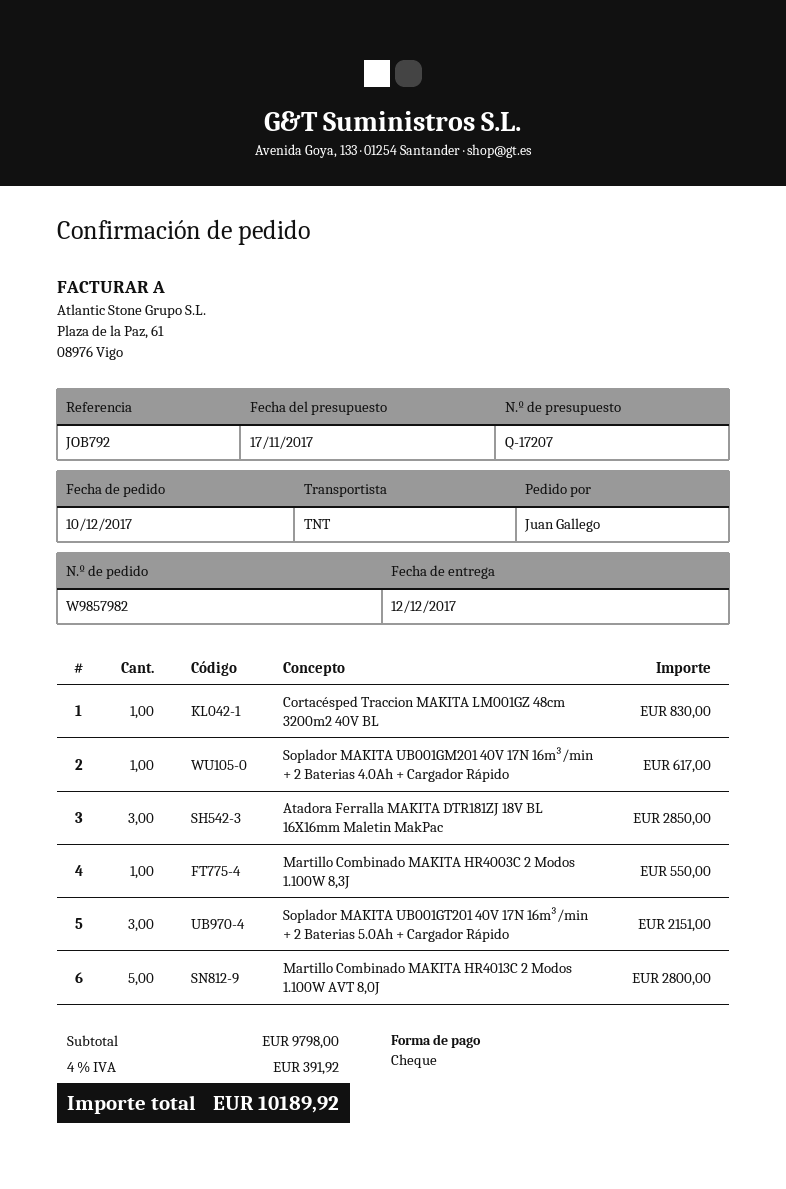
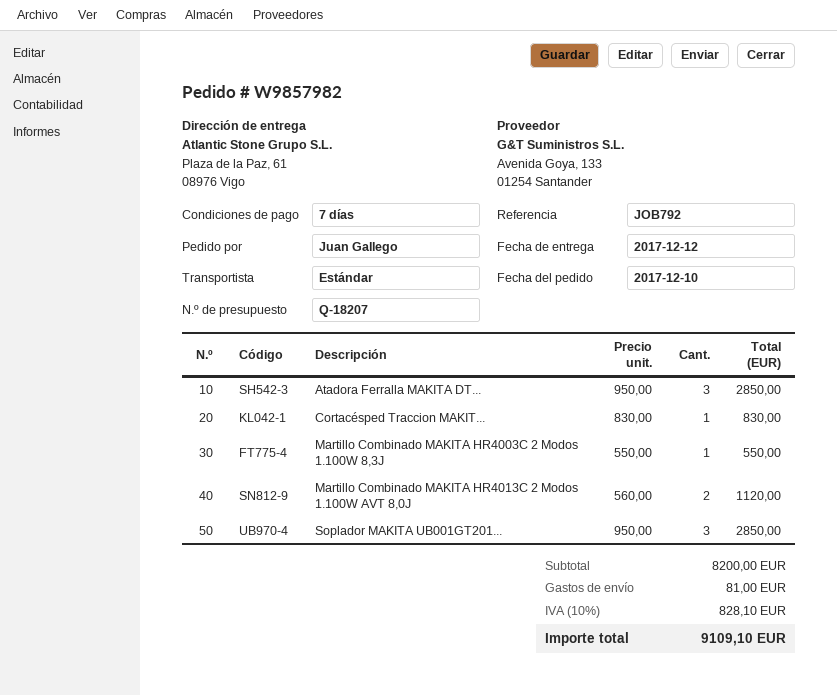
quote number: Q-17207 -> Q-18207
shipping method: TNT -> standard
Soplador MAKITA UB001GM201 40V 17N 16m³/min + 2 Baterias 4.0Ah + Cargador Rápido: 1 for 617.00 -> none
Soplador MAKITA UB001GT201 40V 17N 16m³/min + 2 Baterias 5.0Ah + Cargador Rápido: 3 for 2151.00 -> 3 for 2850.00
Martillo Combinado MAKITA HR4013C 2 Modos 1.100W AVT 8,0J: 5 for 2800.00 -> 2 for 1120.00
subtotal: 9798.00 -> 8200.00
shipping: none -> 81.00
tax: 4% = 391.92 -> 10% = 828.10
total: 10189.92 -> 9109.10

